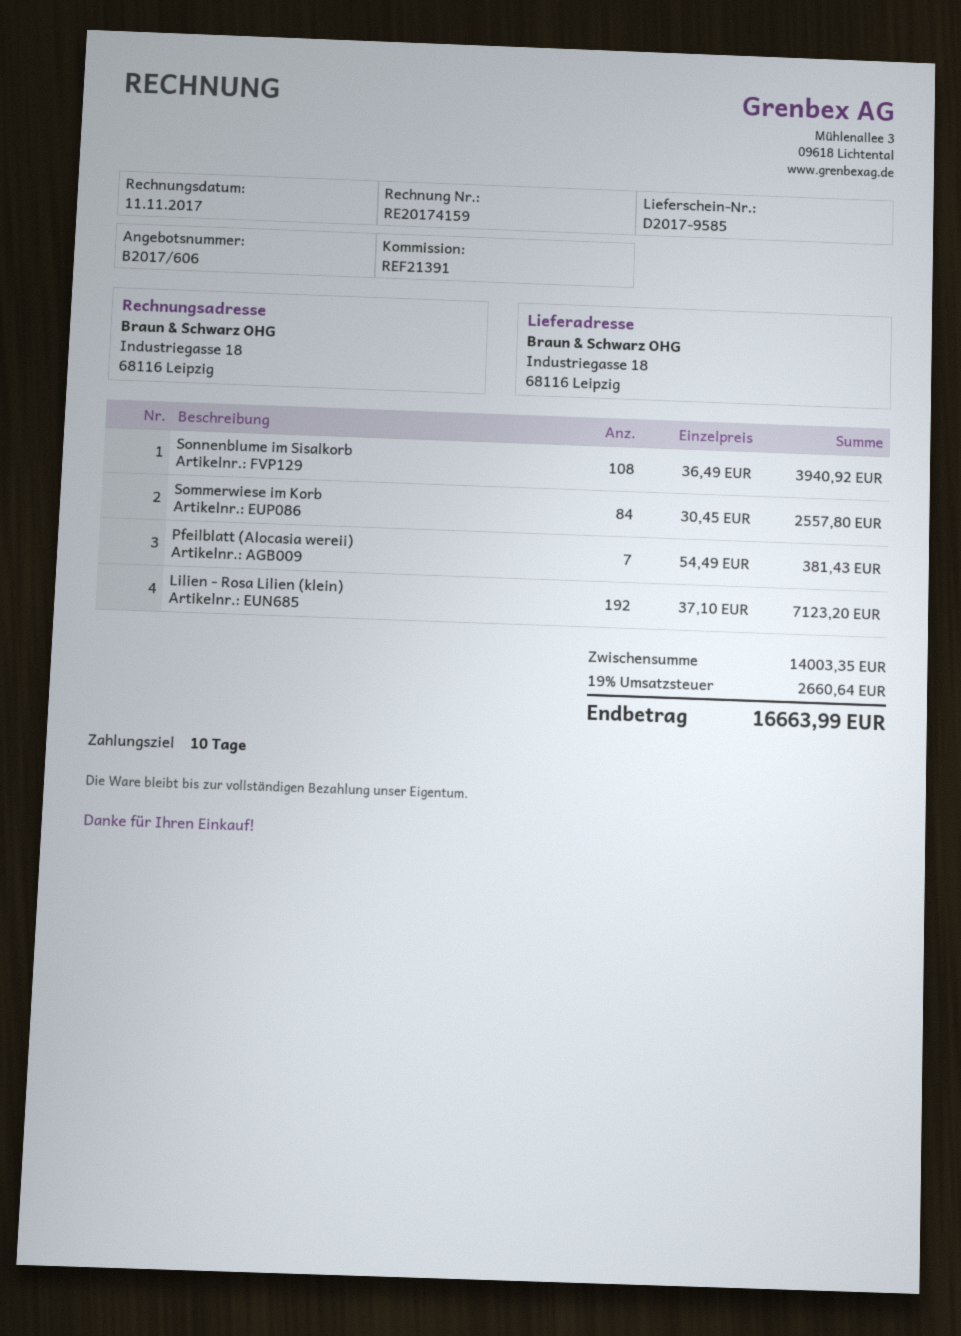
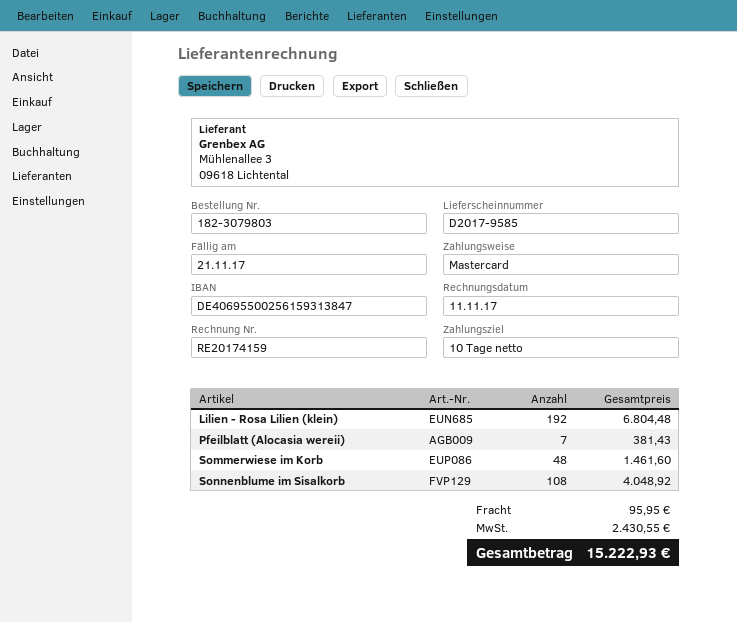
Sonnenblume im Sisalkorb: 108 for 3940.92 -> 108 for 4048.92
Sommerwiese im Korb: 84 for 2557.80 -> 48 for 1461.60
Lilien - Rosa Lilien (klein): 192 for 7123.20 -> 192 for 6804.48
shipping: none -> 95.95
tax: 2660.64 -> 2430.55
total: 16663.99 -> 15222.93

